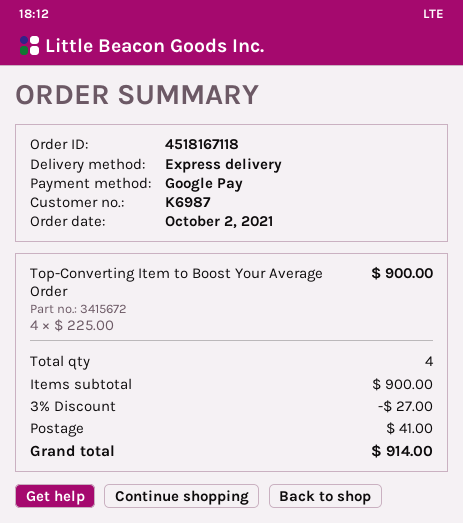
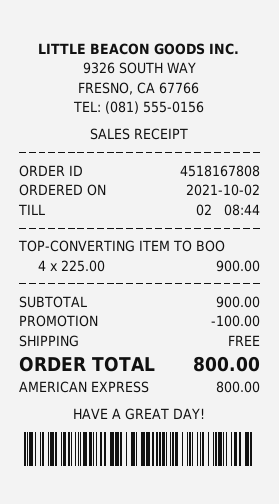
order number: 4518167118 -> 4518167808
payment method: Google Pay -> American Express
discount: 27.00 -> 100.00
shipping: 41.00 -> 0.00
total: 914.00 -> 800.00

